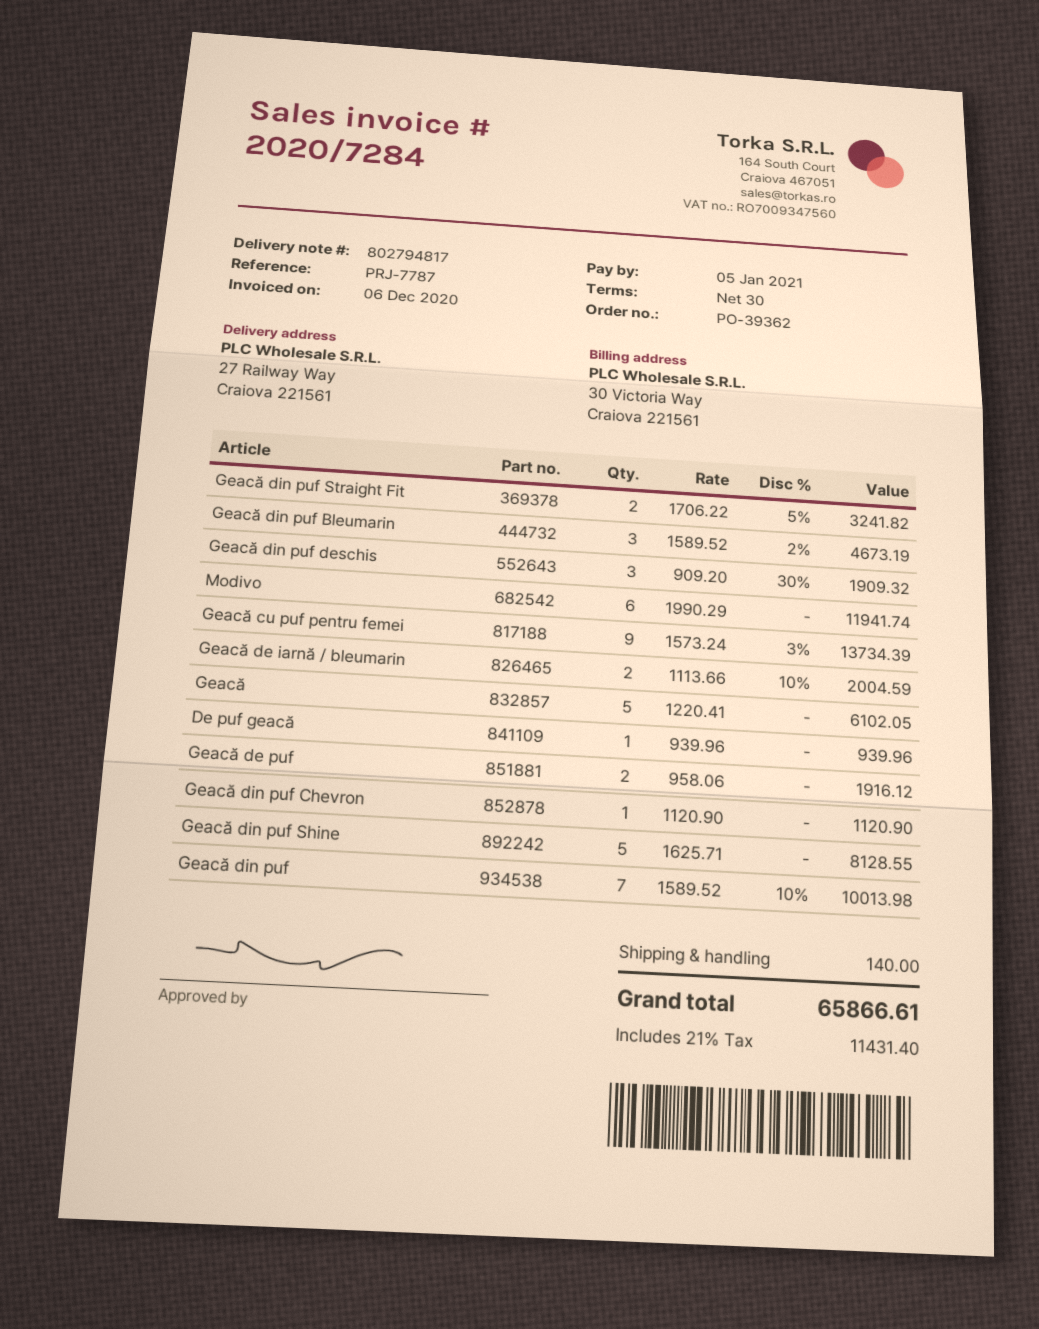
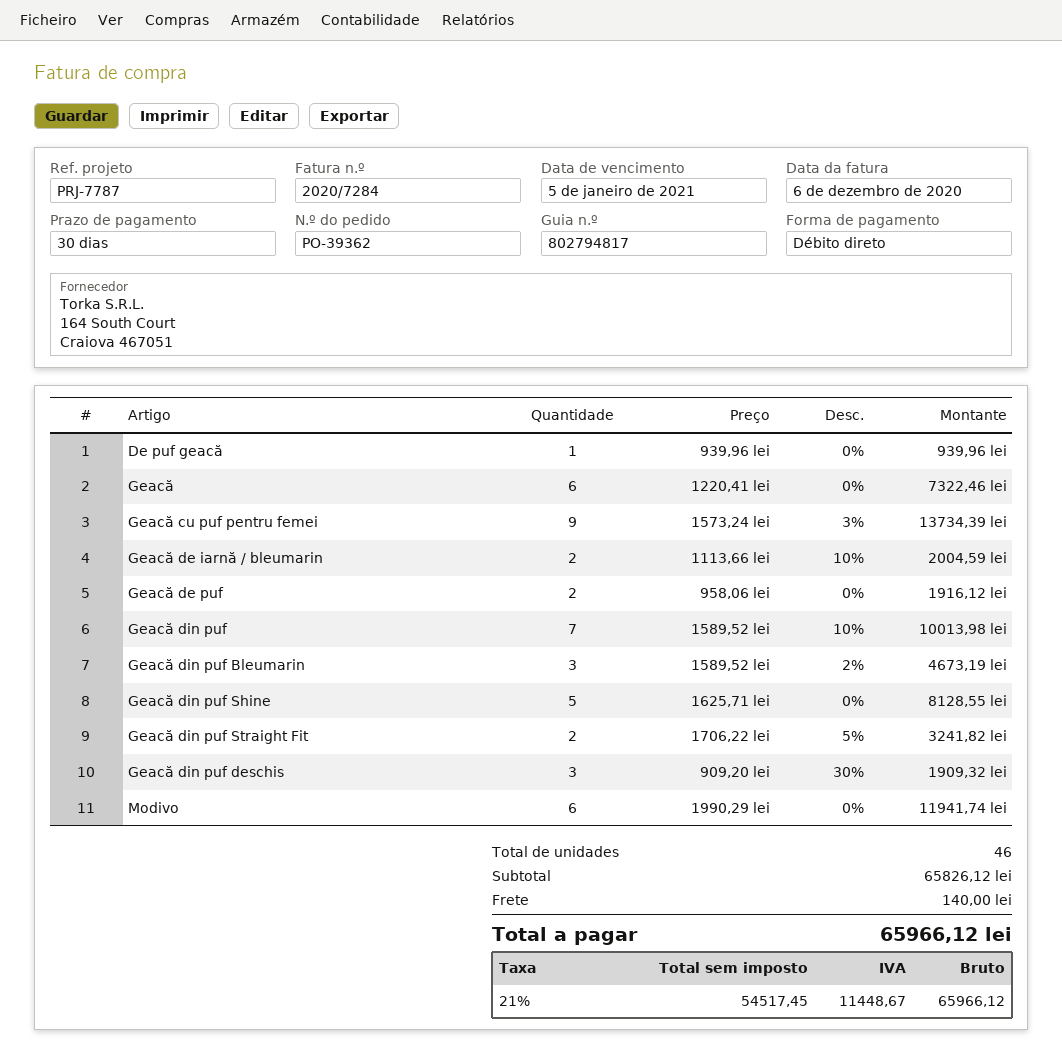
Geacă: 5 x 1220.41 = 6102.05 -> 6 x 1220.41 = 7322.46
Geacă din puf Chevron: 1 x 1120.90 = 1120.90 -> none
tax: 21% = 11431.40 -> 21% = 11448.67
total: 65866.61 -> 65966.12

